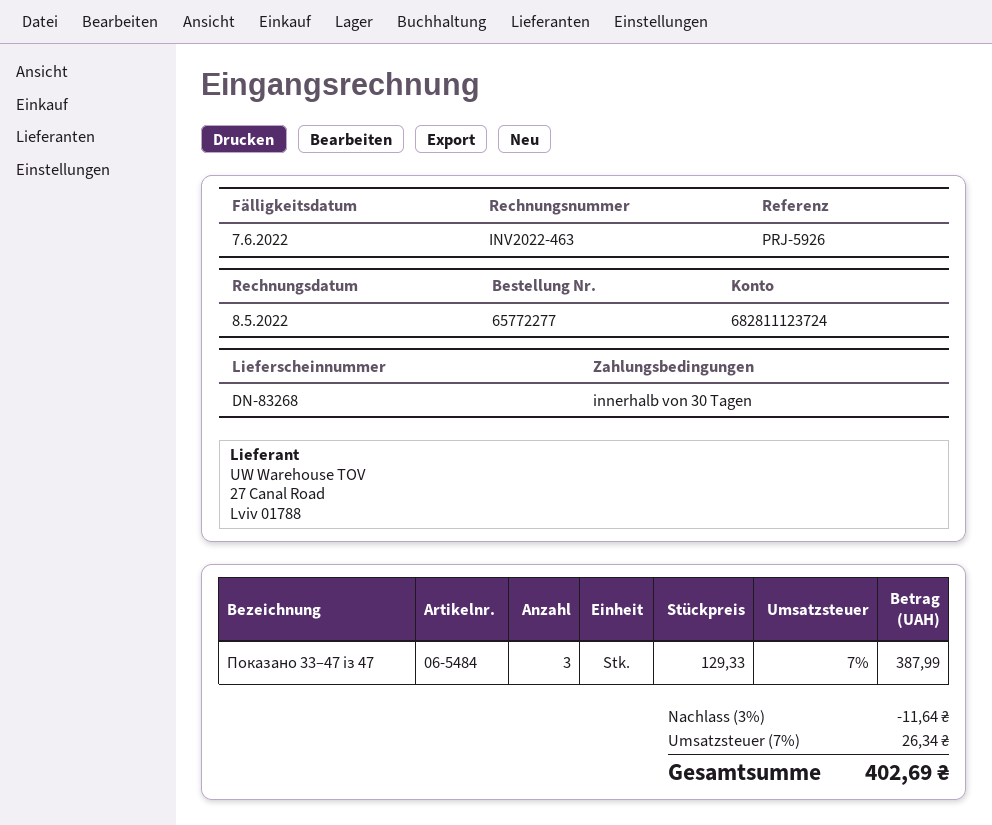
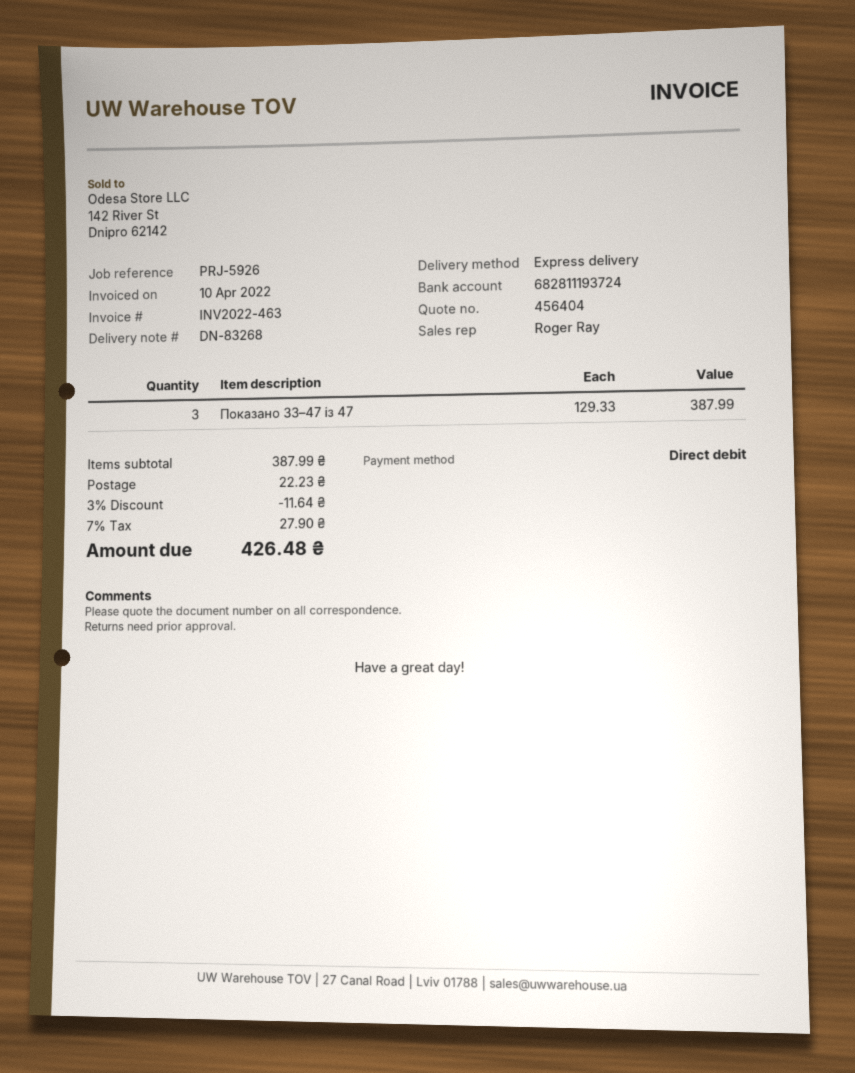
invoice date: 2022-05-08 -> 2022-04-10
bank account: 682811123724 -> 682811193724
shipping: none -> 22.23
tax: 7% = 26.34 -> 7% = 27.90
total: 402.69 -> 426.48

